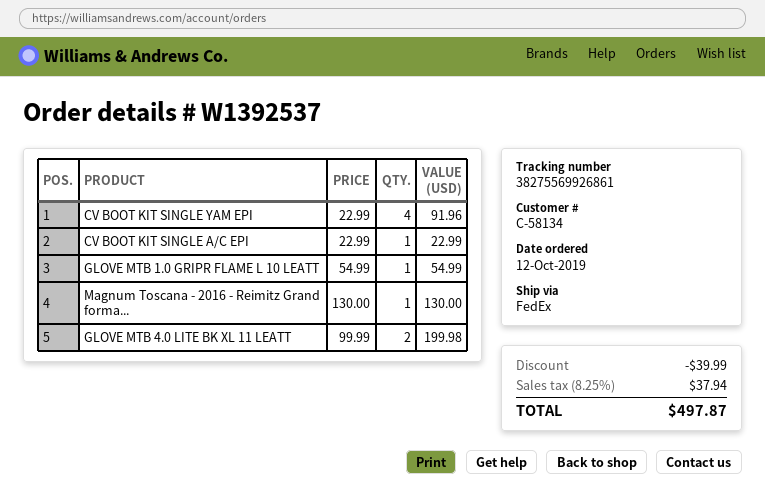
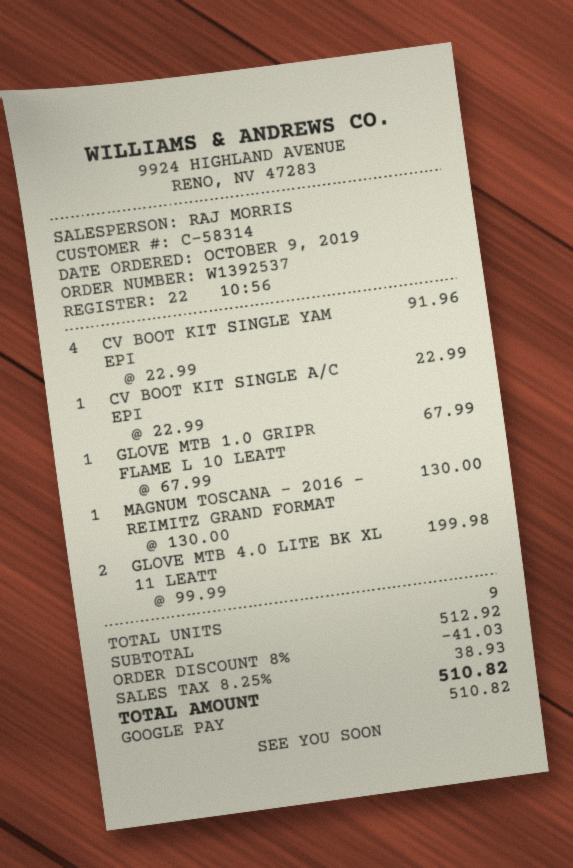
order date: 2019-10-12 -> 2019-10-09
customer number: C-58134 -> C-58314
GLOVE MTB 1.0 GRIPR FLAME L 10 LEATT: 1 x 54.99 = 54.99 -> 1 x 67.99 = 67.99
discount: 39.99 -> 41.03
tax: 8.25% = 37.94 -> 8.25% = 38.93
total: 497.87 -> 510.82

